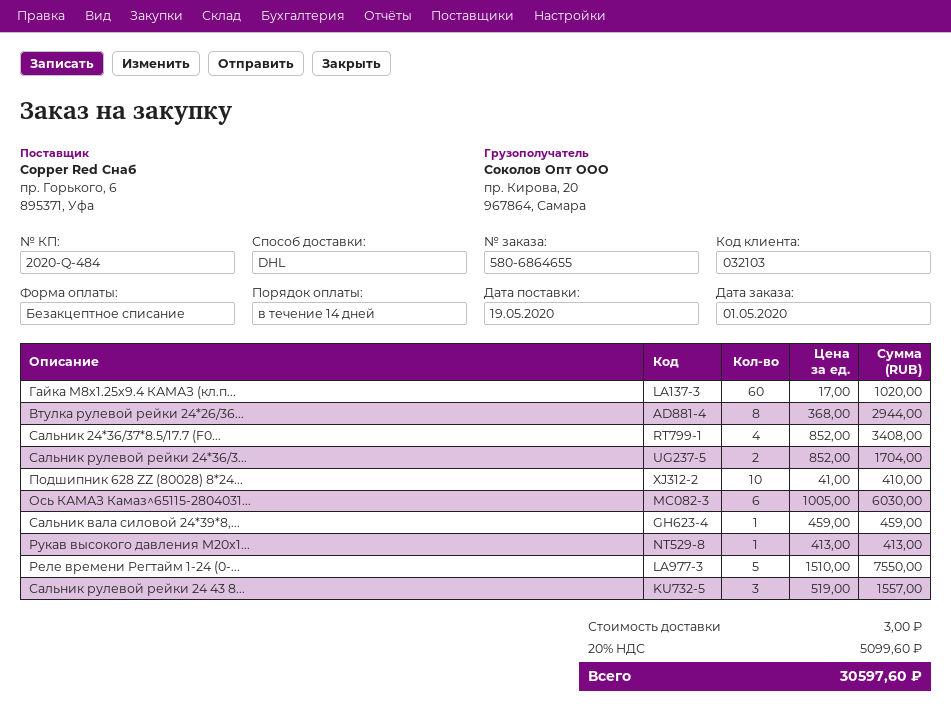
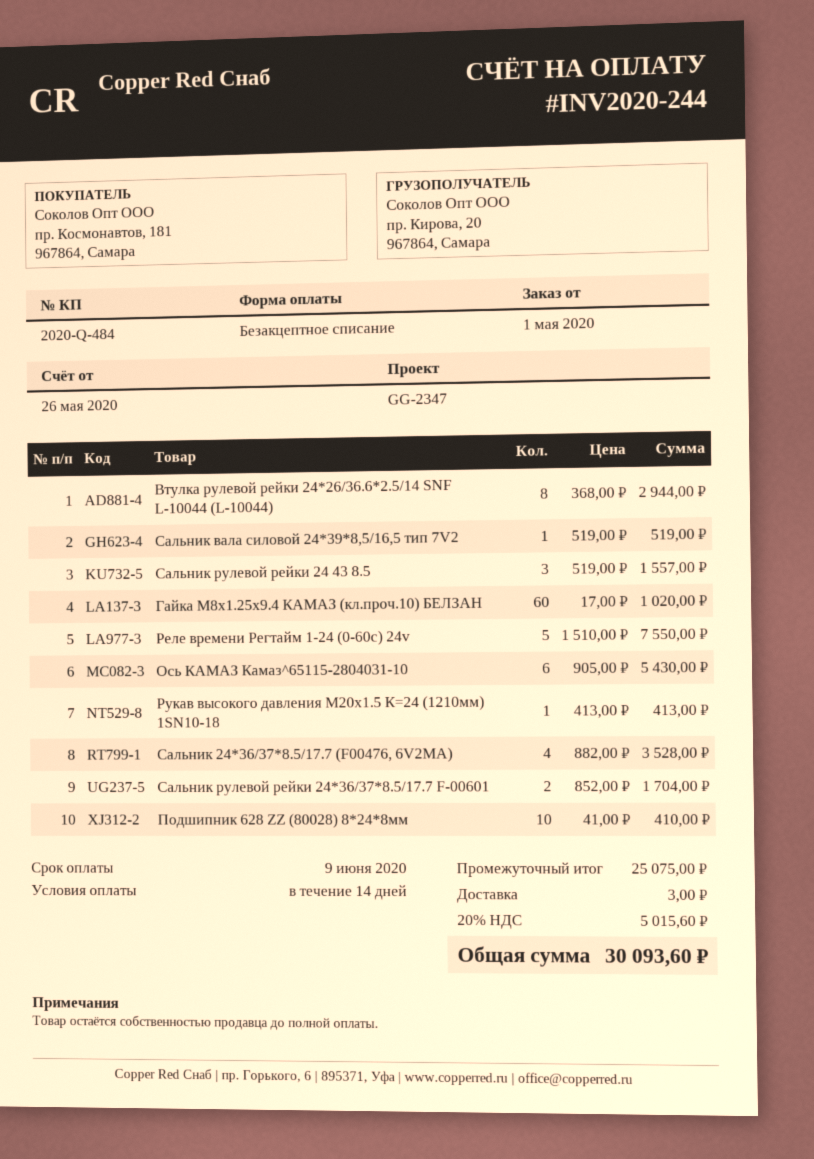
Сальник 24*36/37*8.5/17.7 (F0...: 4 x 852.00 = 3408.00 -> 4 x 882.00 = 3528.00
Ось КАМАЗ Камаз^65115-2804031...: 6 x 1005.00 = 6030.00 -> 6 x 905.00 = 5430.00
Сальник вала силовой 24*39*8,...: 1 x 459.00 = 459.00 -> 1 x 519.00 = 519.00
tax: 20% = 5099.60 -> 20% = 5015.60
total: 30597.60 -> 30093.60

